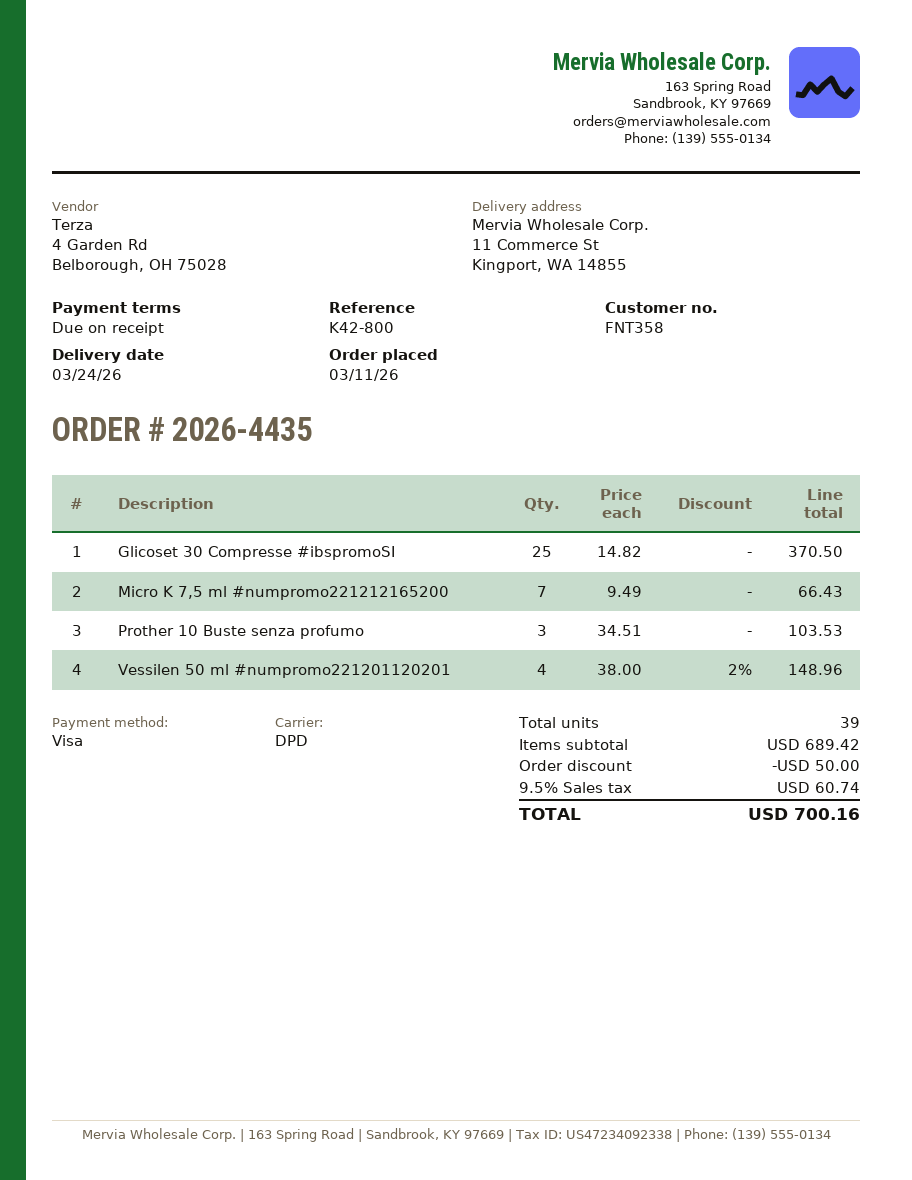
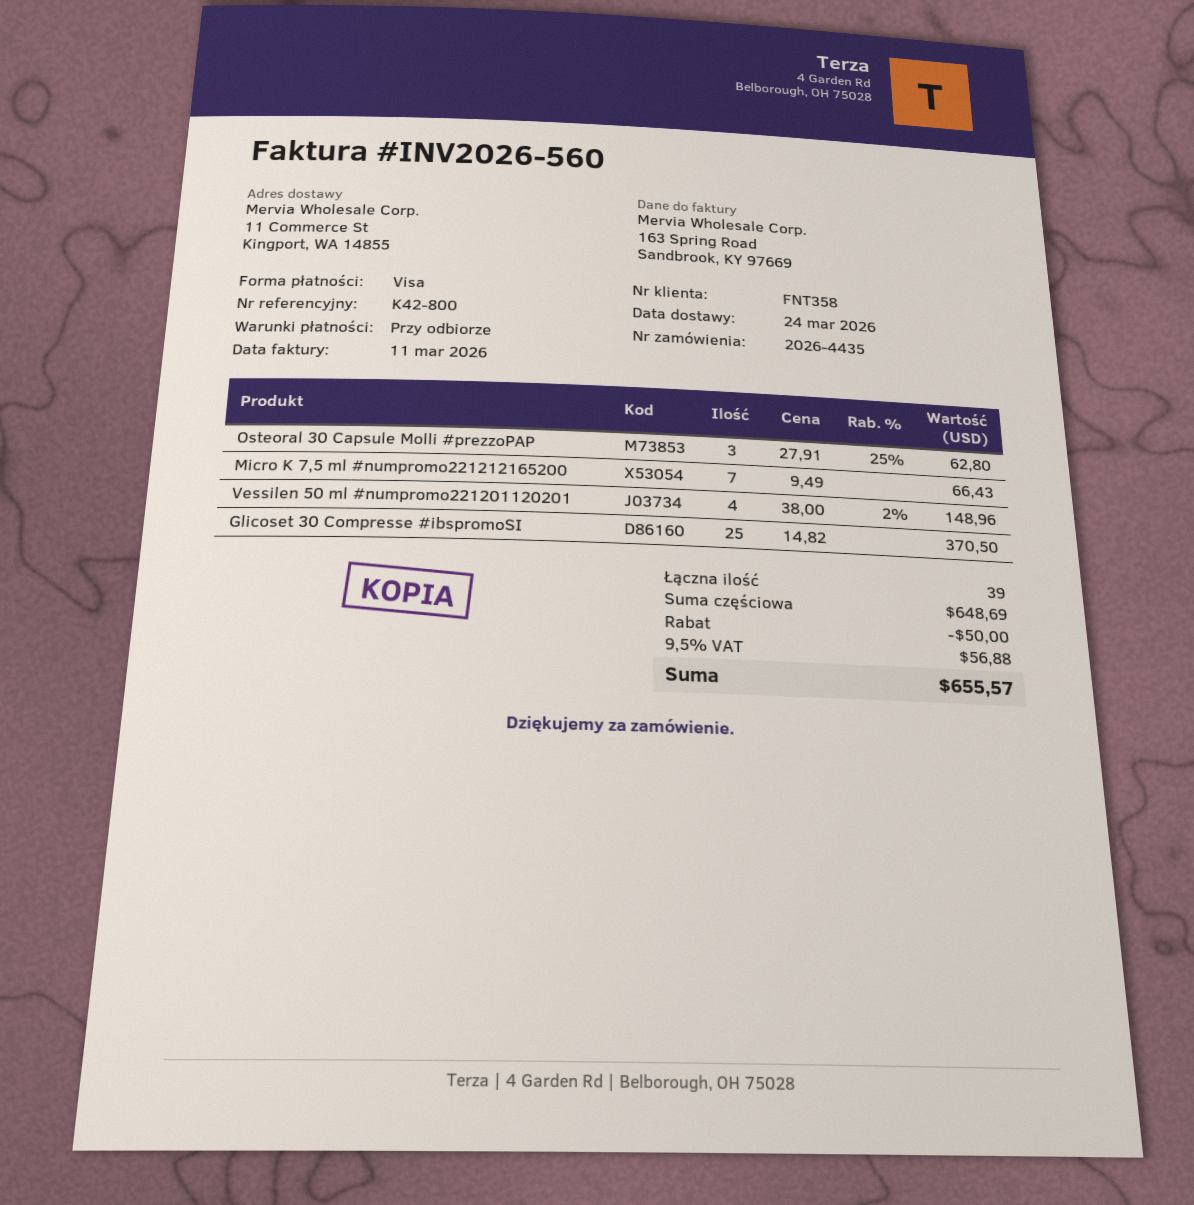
Prother 10 Buste senza profumo: 3 x 34.51 = 103.53 -> none
Osteoral 30 Capsule Molli #prezzoPAP: none -> 3 x 27.91 - 25% = 62.80
subtotal: 689.42 -> 648.69
tax: 9.5% = 60.74 -> 9.5% = 56.88
total: 700.16 -> 655.57

